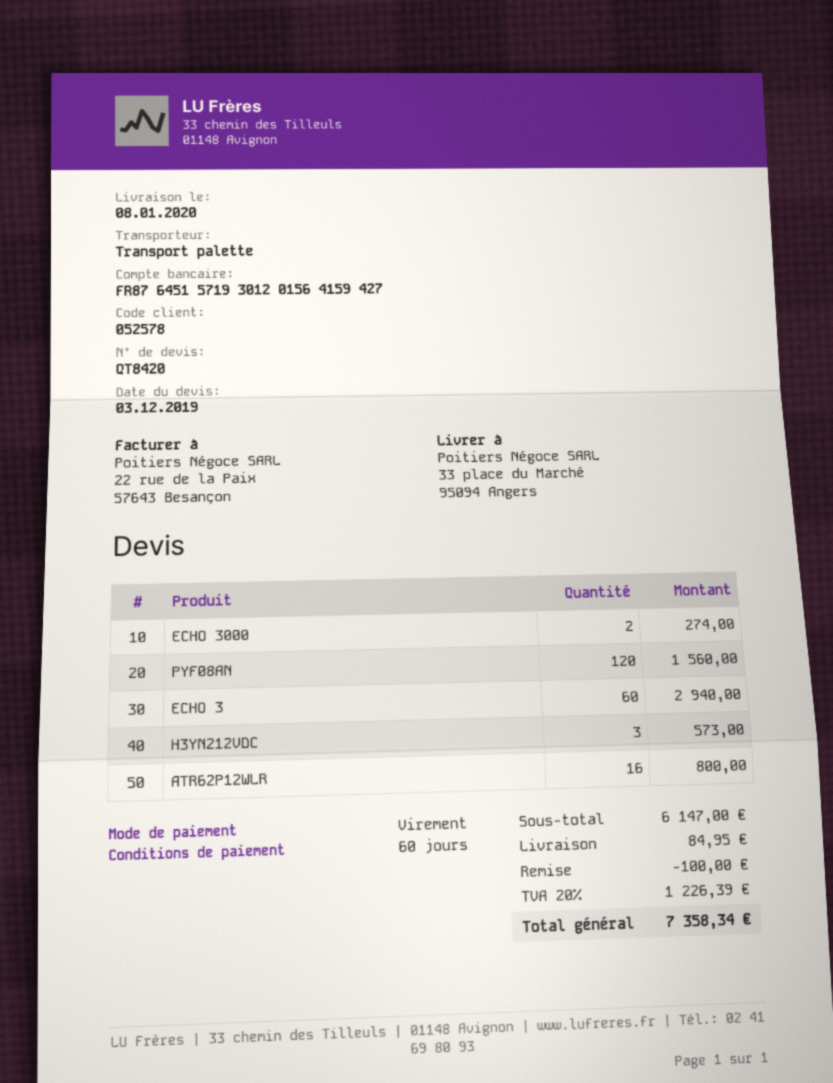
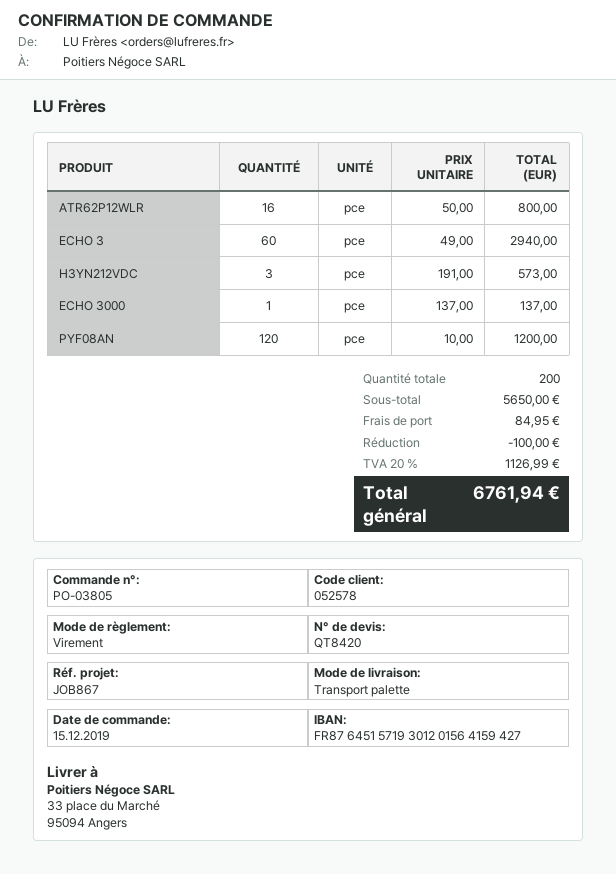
ECHO 3000: 2 for 274.00 -> 1 for 137.00
PYF08AN: 120 for 1560.00 -> 120 for 1200.00
subtotal: 6147.00 -> 5650.00
tax: 20% = 1226.39 -> 20% = 1126.99
total: 7358.34 -> 6761.94

